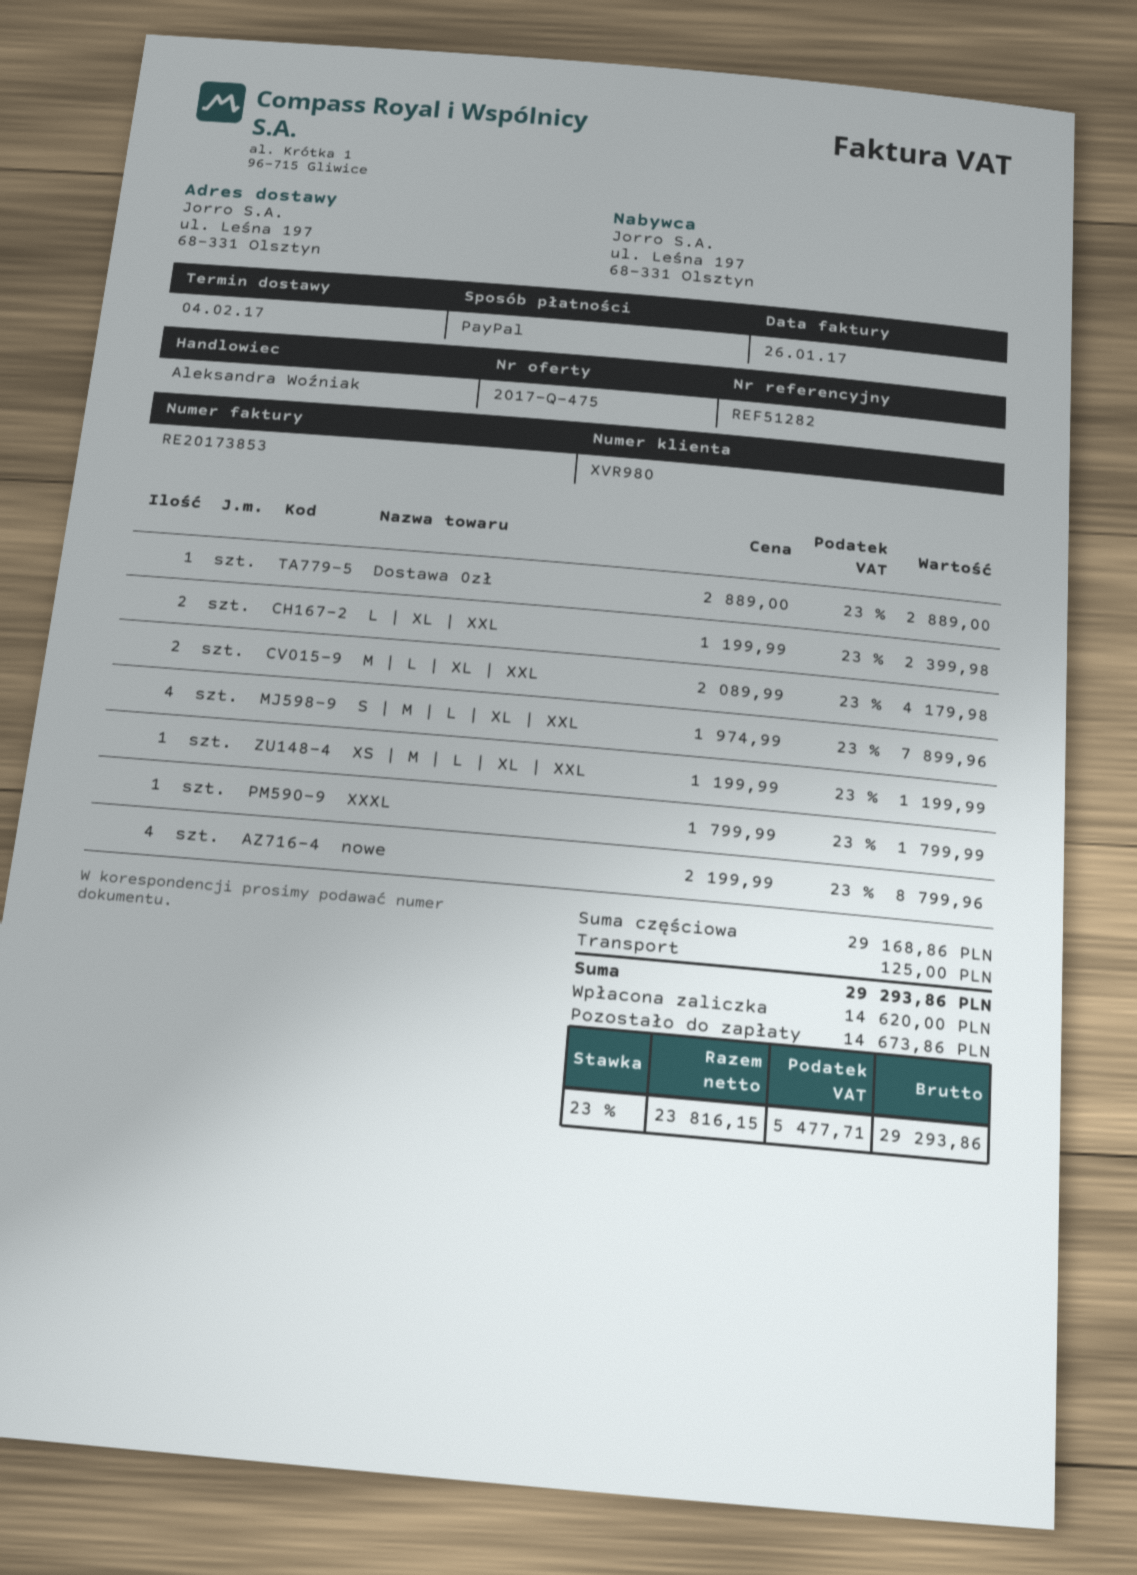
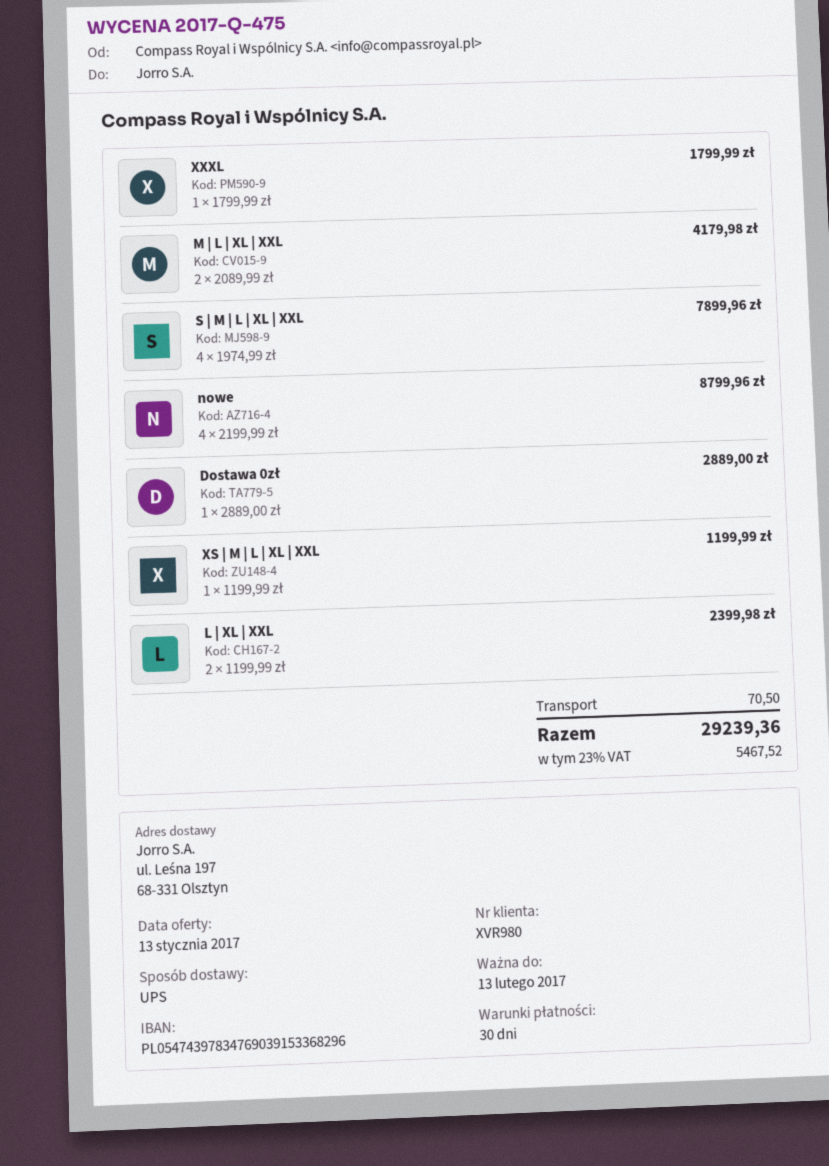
shipping: 125.00 -> 70.50
tax: 23% = 5477.71 -> 23% = 5467.52
total: 29293.86 -> 29239.36

